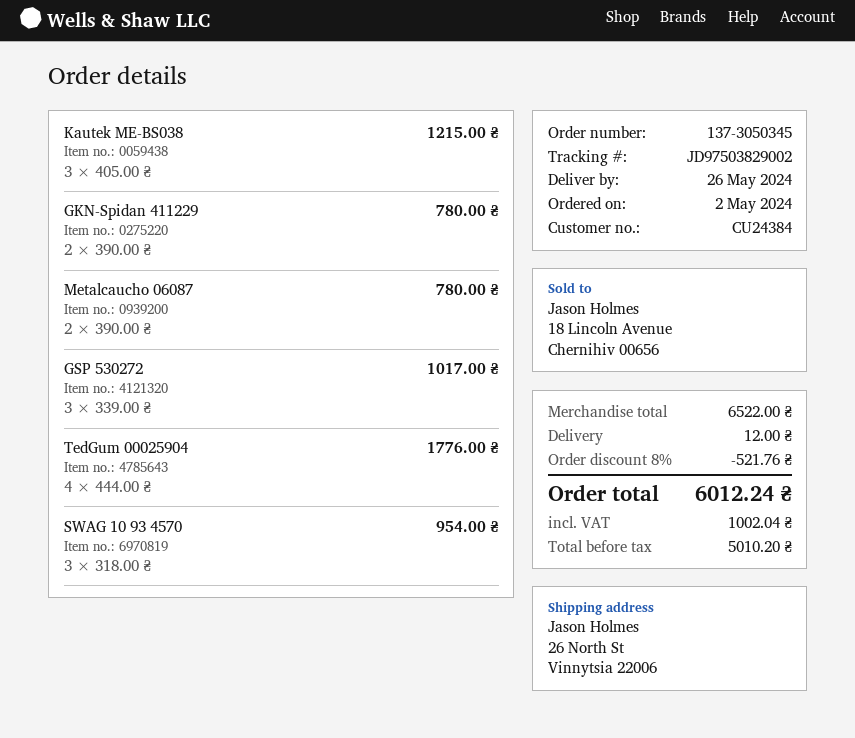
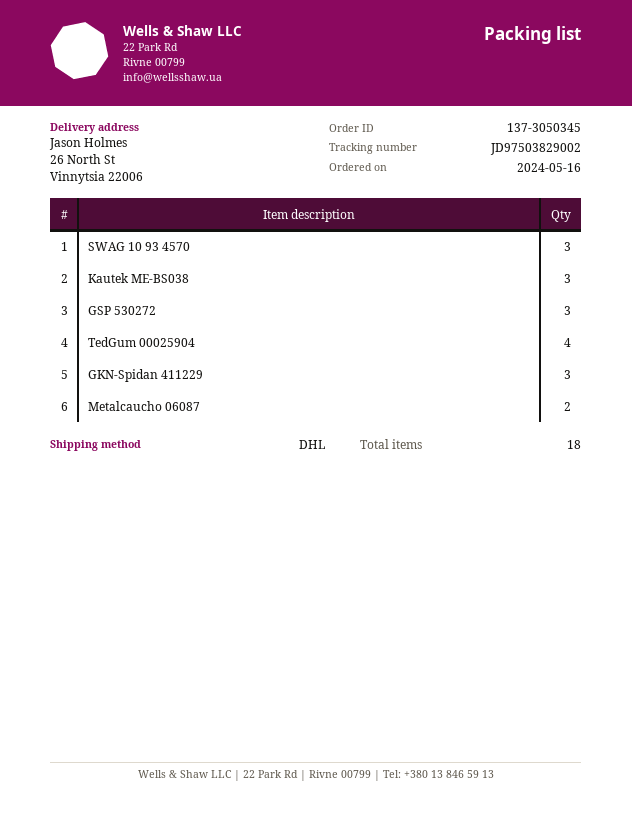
order date: 2024-05-02 -> 2024-05-16
GKN-Spidan 411229: 2 -> 3

